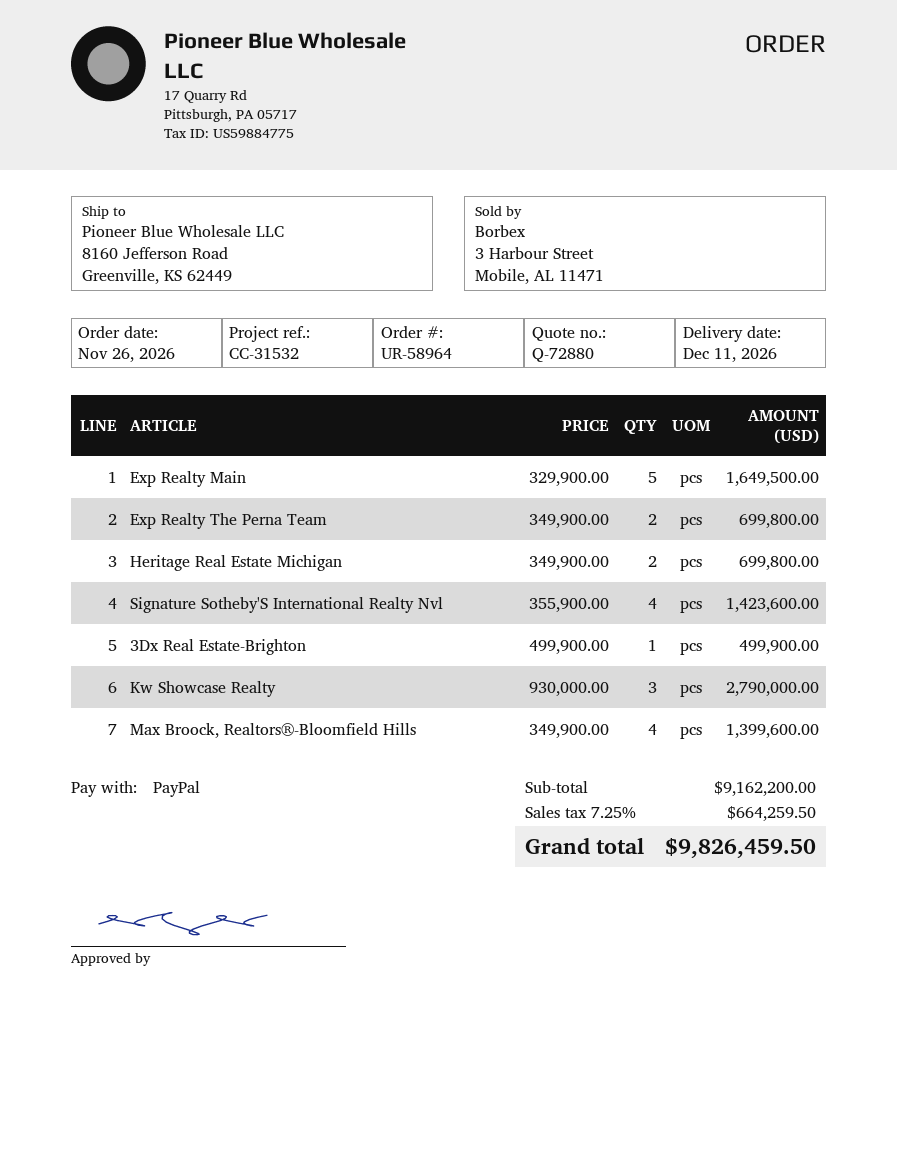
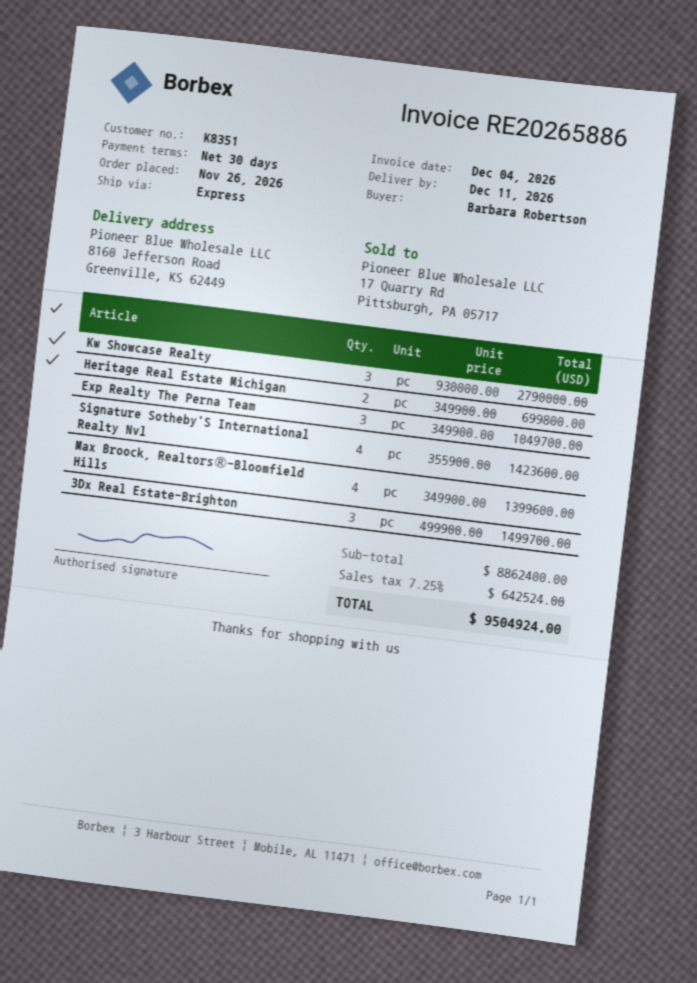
Exp Realty Main: 5 x 329900.00 = 1649500.00 -> none
Exp Realty The Perna Team: 2 x 349900.00 = 699800.00 -> 3 x 349900.00 = 1049700.00
3Dx Real Estate-Brighton: 1 x 499900.00 = 499900.00 -> 3 x 499900.00 = 1499700.00
subtotal: 9162200.00 -> 8862400.00
tax: 7.25% = 664259.50 -> 7.25% = 642524.00
total: 9826459.50 -> 9504924.00

